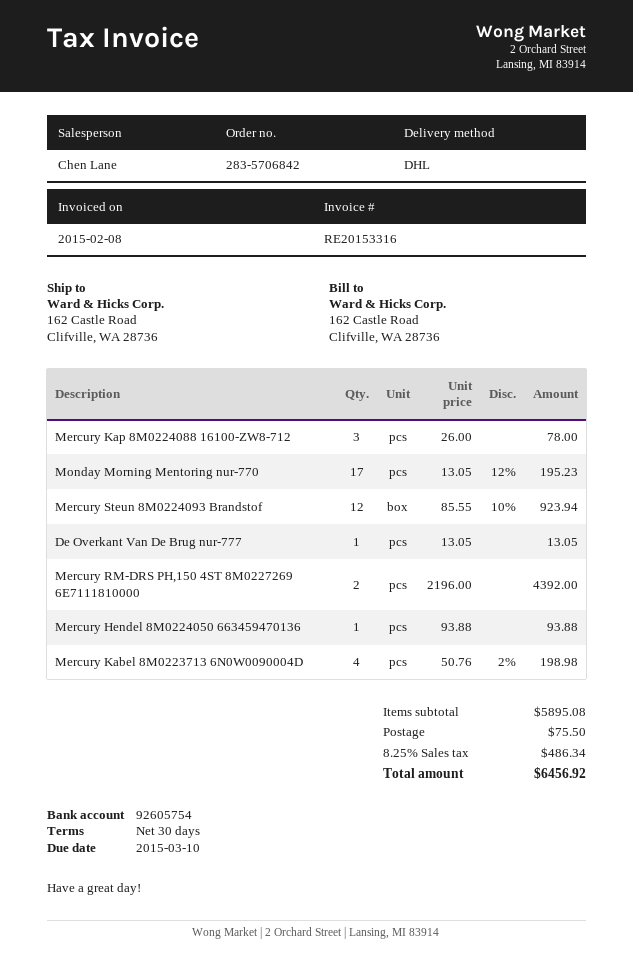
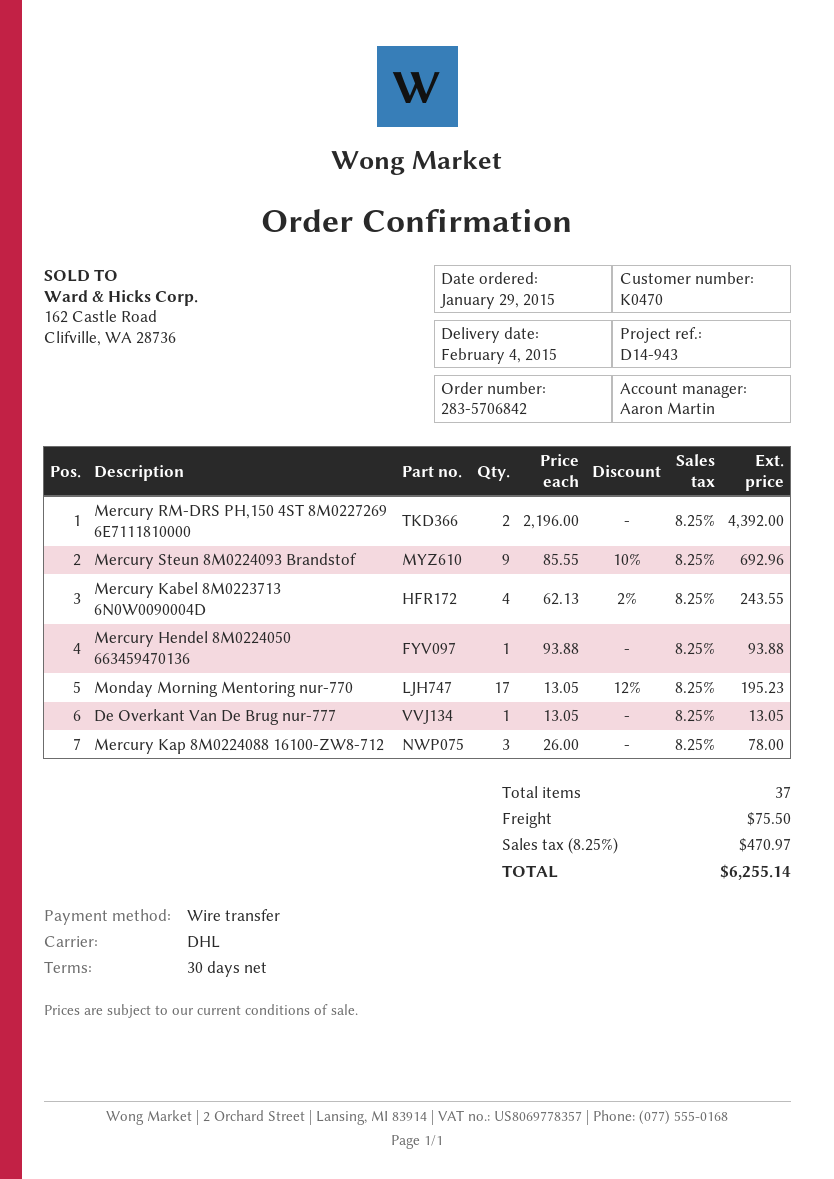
sales rep: Chen Lane -> Aaron Martin
Mercury Steun 8M0224093 Brandstof: 12 x 85.55 - 10% = 923.94 -> 9 x 85.55 - 10% = 692.96
Mercury Kabel 8M0223713 6N0W0090004D: 4 x 50.76 - 2% = 198.98 -> 4 x 62.13 - 2% = 243.55
tax: 8.25% = 486.34 -> 8.25% = 470.97
total: 6456.92 -> 6255.14

